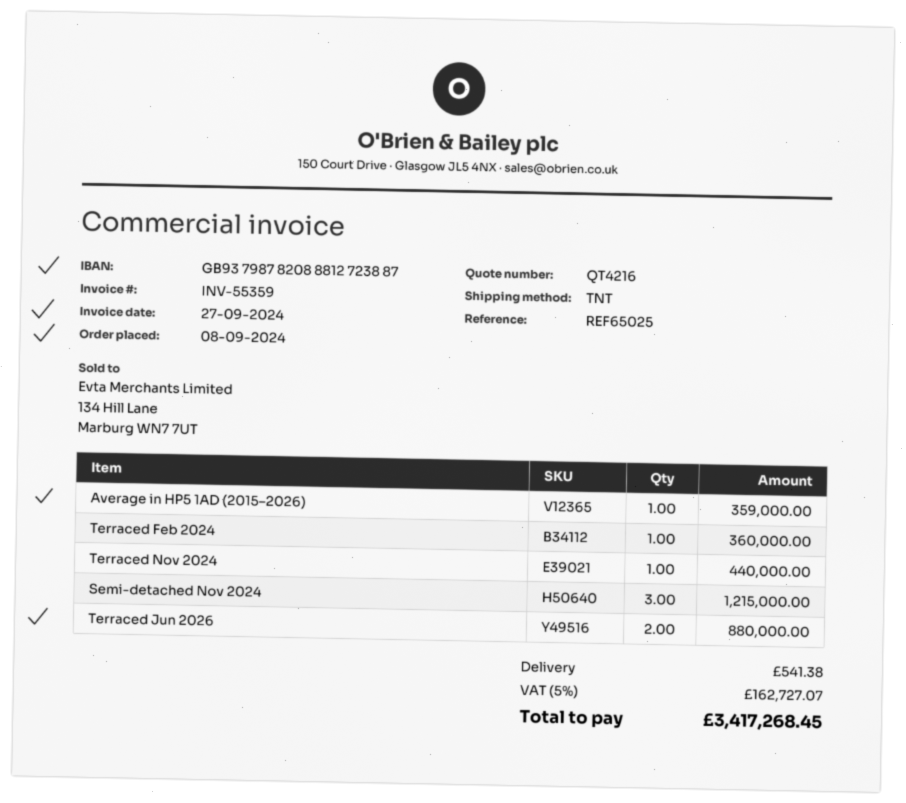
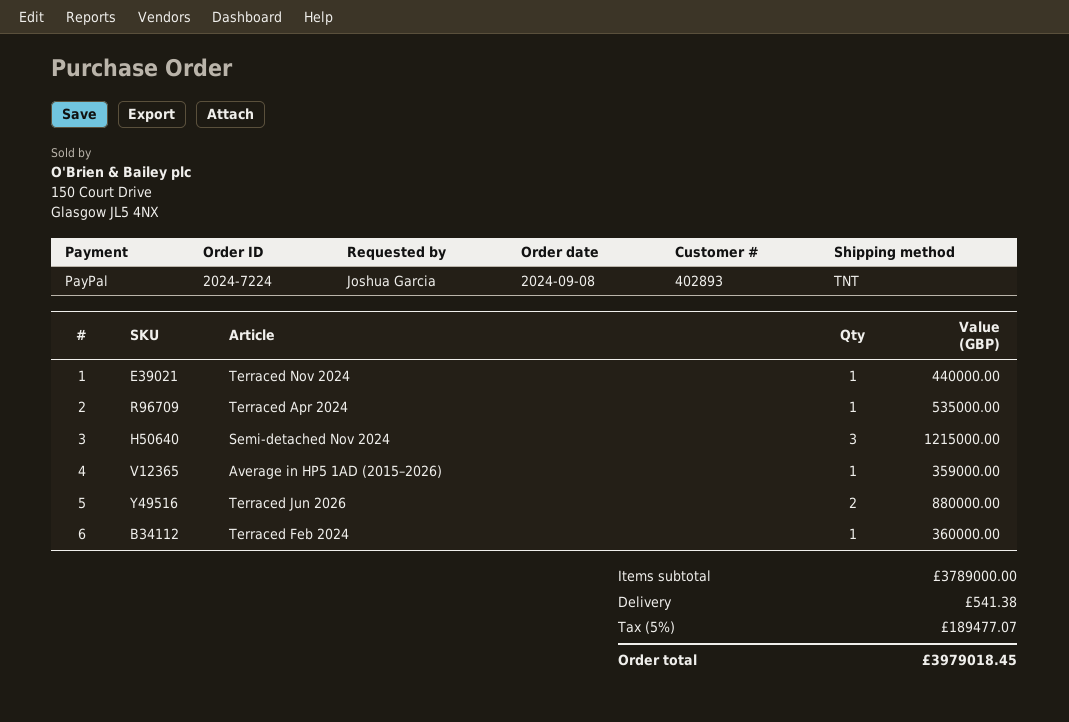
Terraced Apr 2024: none -> 1 for 535000.00
tax: 5% = 162727.07 -> 5% = 189477.07
total: 3417268.45 -> 3979018.45

